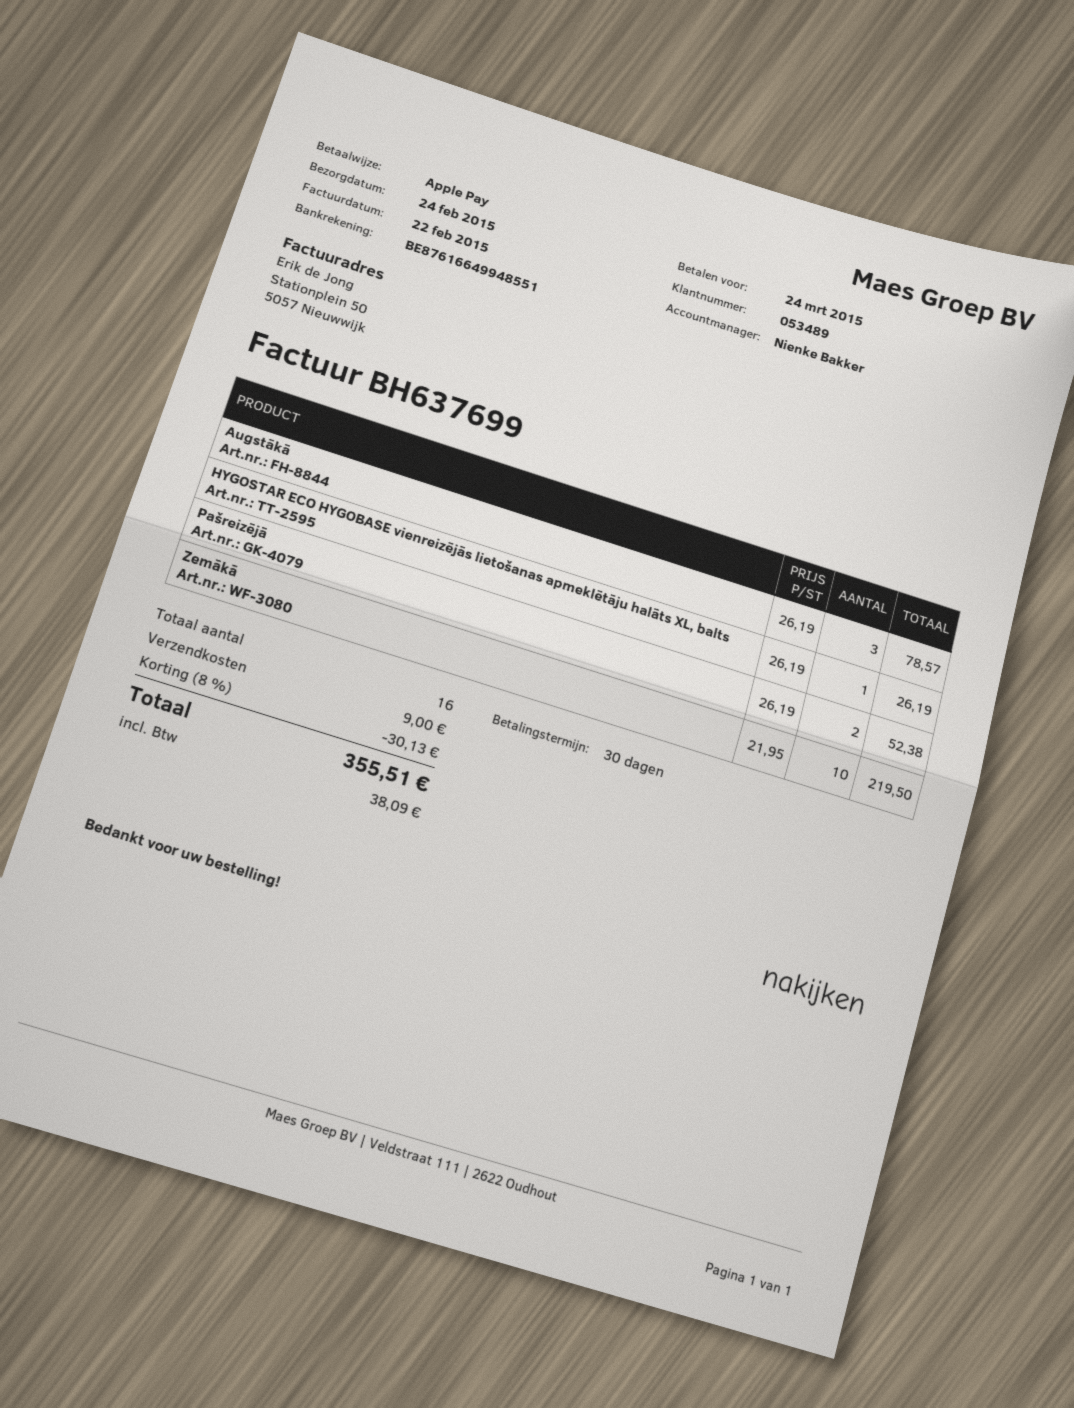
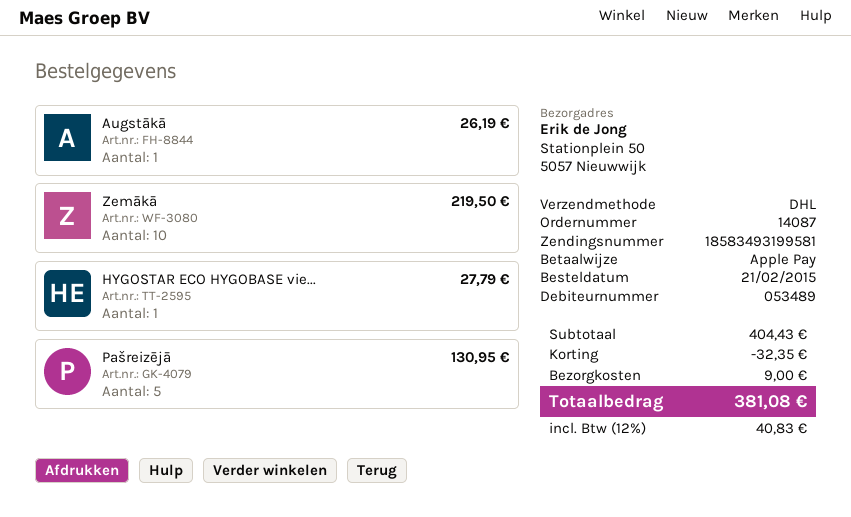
Augstākā: 3 for 78.57 -> 1 for 26.19
HYGOSTAR ECO HYGOBASE vienreizējās lietošanas apmeklētāju halāts XL, balts: 1 for 26.19 -> 1 for 27.79
Pašreizējā: 2 for 52.38 -> 5 for 130.95
discount: 30.13 -> 32.35
tax: 38.09 -> 40.83
total: 355.51 -> 381.08

